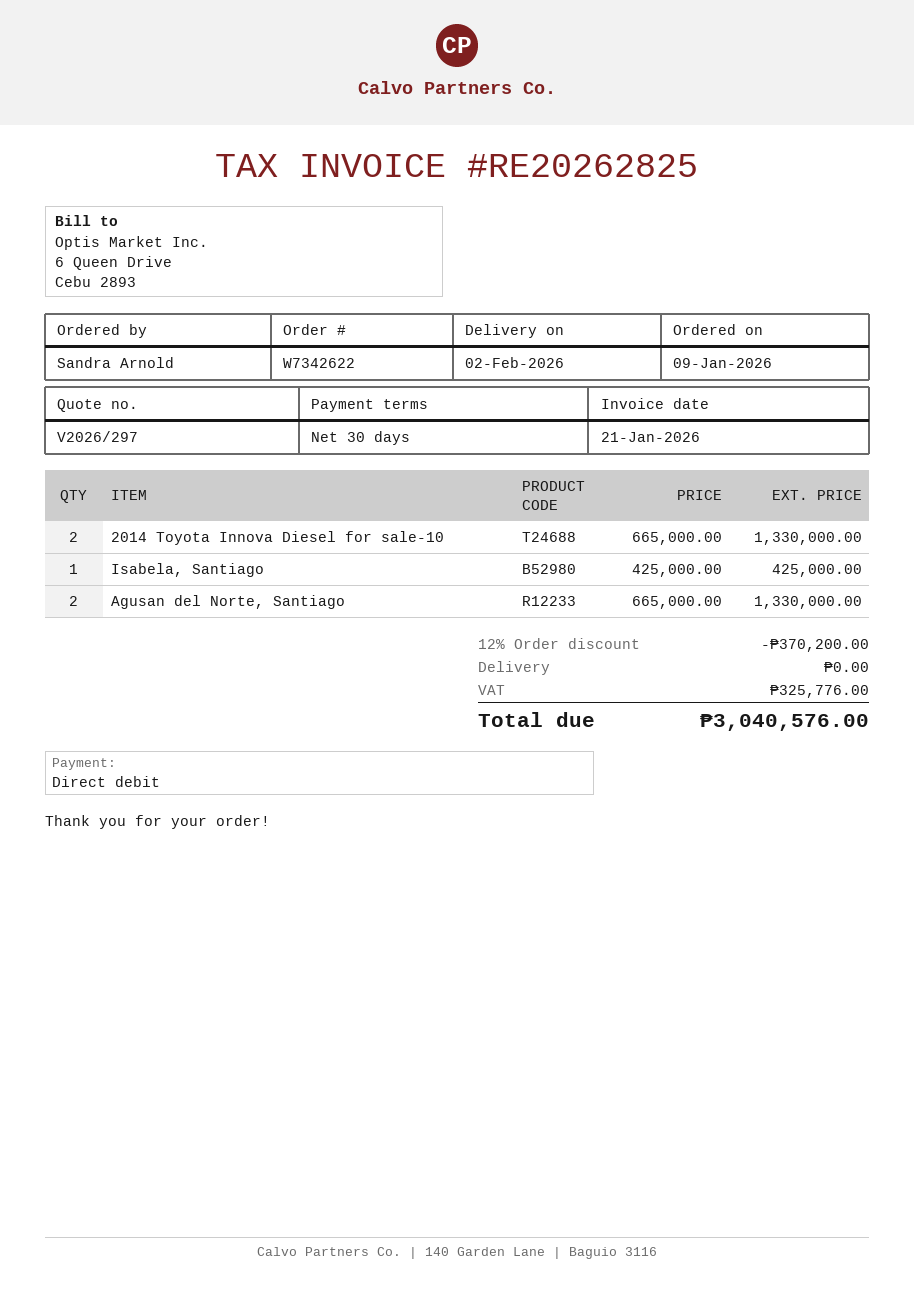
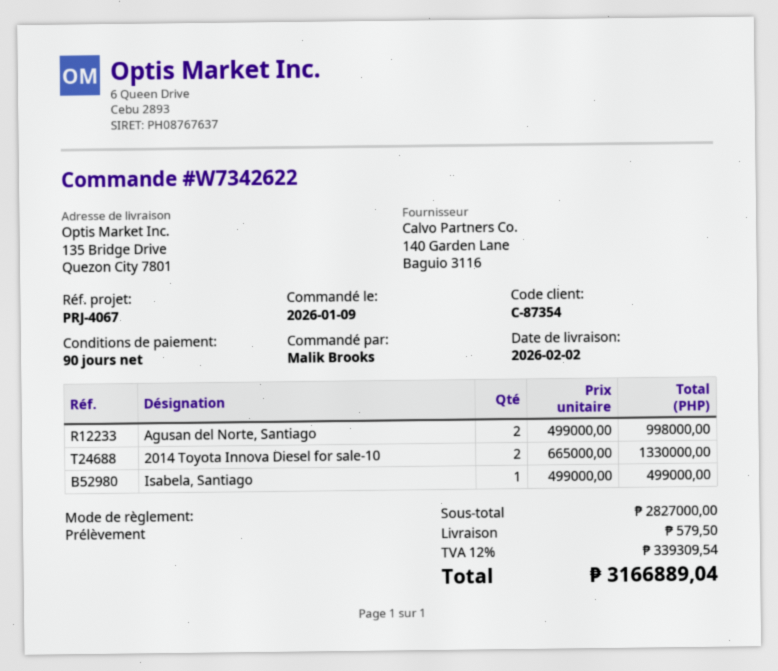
payment terms: 30 days -> 90 days
ordered by: Sandra Arnold -> Malik Brooks
Isabela, Santiago: 1 x 425000.00 = 425000.00 -> 1 x 499000.00 = 499000.00
Agusan del Norte, Santiago: 2 x 665000.00 = 1330000.00 -> 2 x 499000.00 = 998000.00
discount: 12% = 370200.00 -> none
shipping: 0.00 -> 579.50
tax: 325776.00 -> 339309.54
total: 3040576.00 -> 3166889.04

